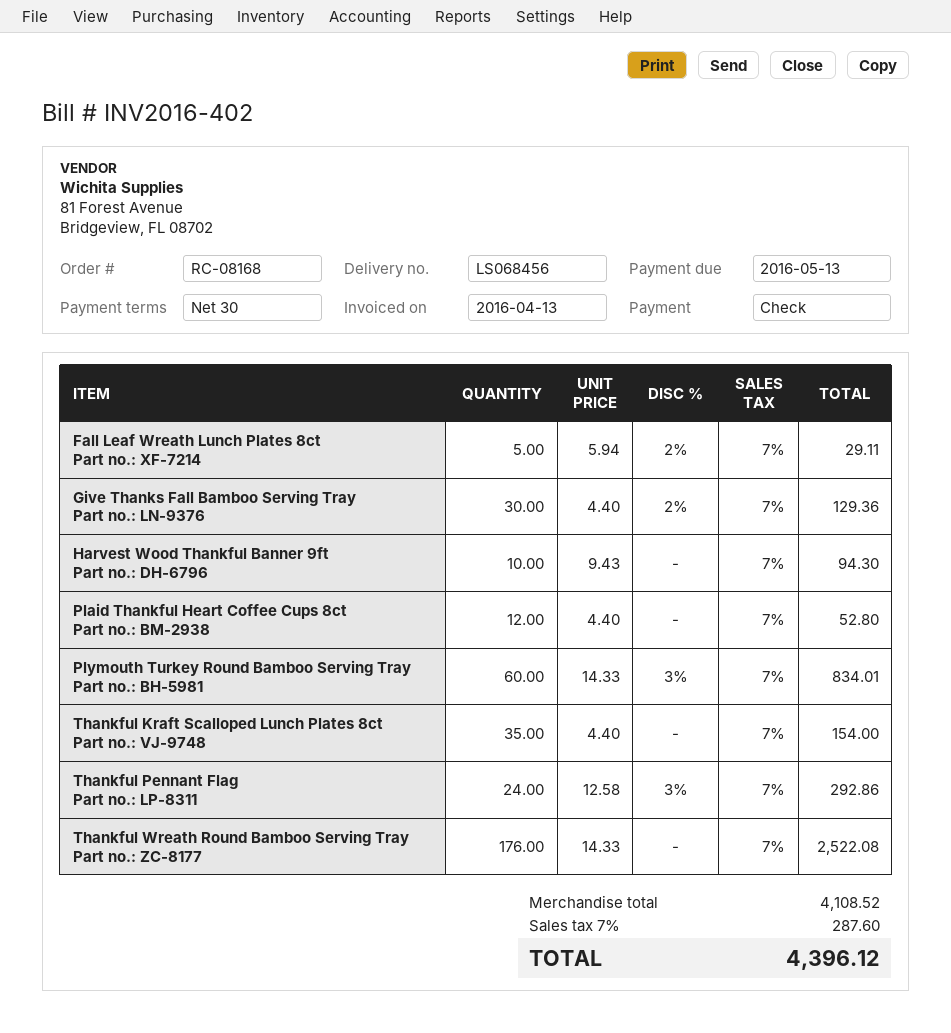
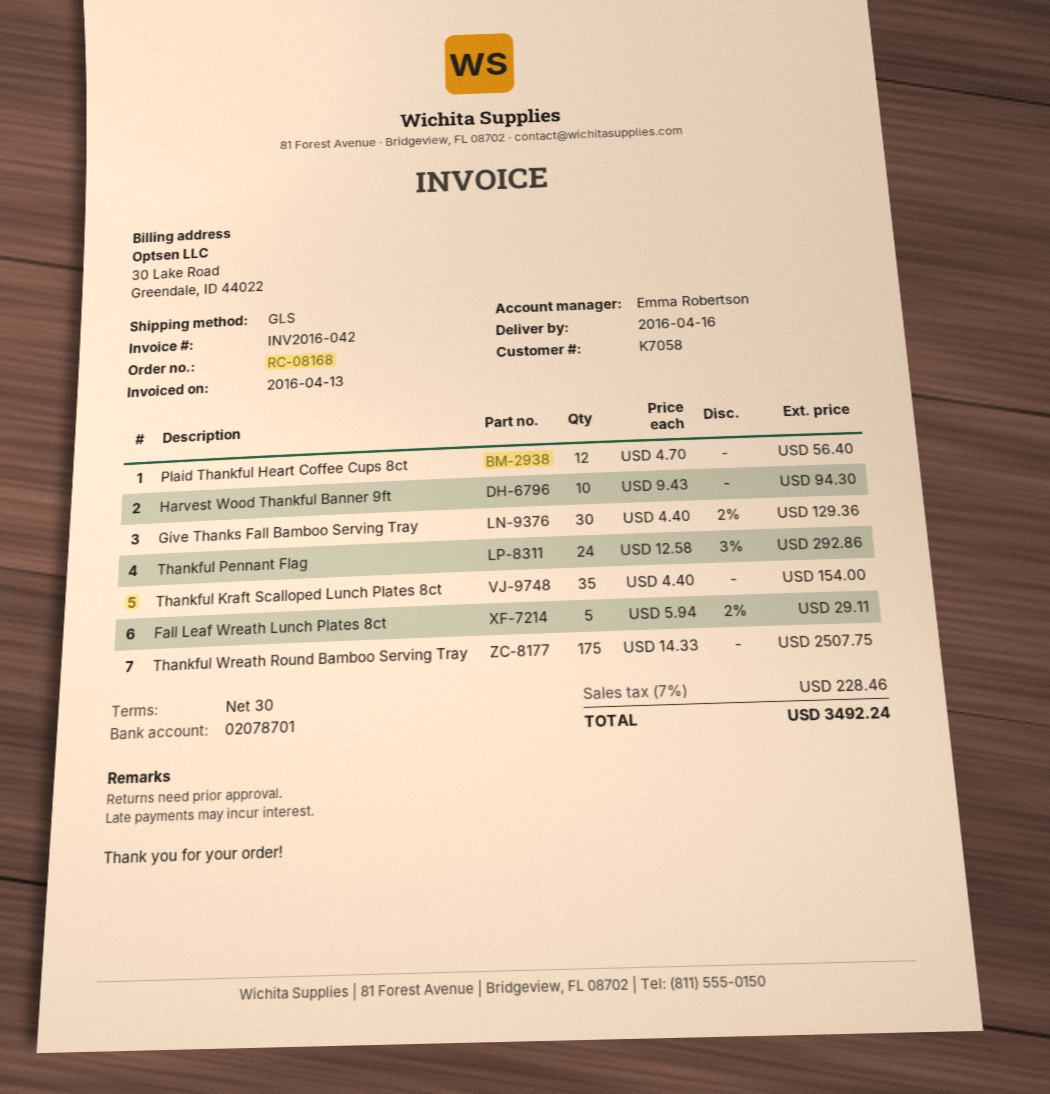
invoice number: INV2016-402 -> INV2016-042
Plaid Thankful Heart Coffee Cups 8ct: 12 x 4.40 = 52.80 -> 12 x 4.70 = 56.40
Plymouth Turkey Round Bamboo Serving Tray: 60 x 14.33 - 3% = 834.01 -> none
Thankful Wreath Round Bamboo Serving Tray: 176 x 14.33 = 2522.08 -> 175 x 14.33 = 2507.75
tax: 7% = 287.60 -> 7% = 228.46
total: 4396.12 -> 3492.24

